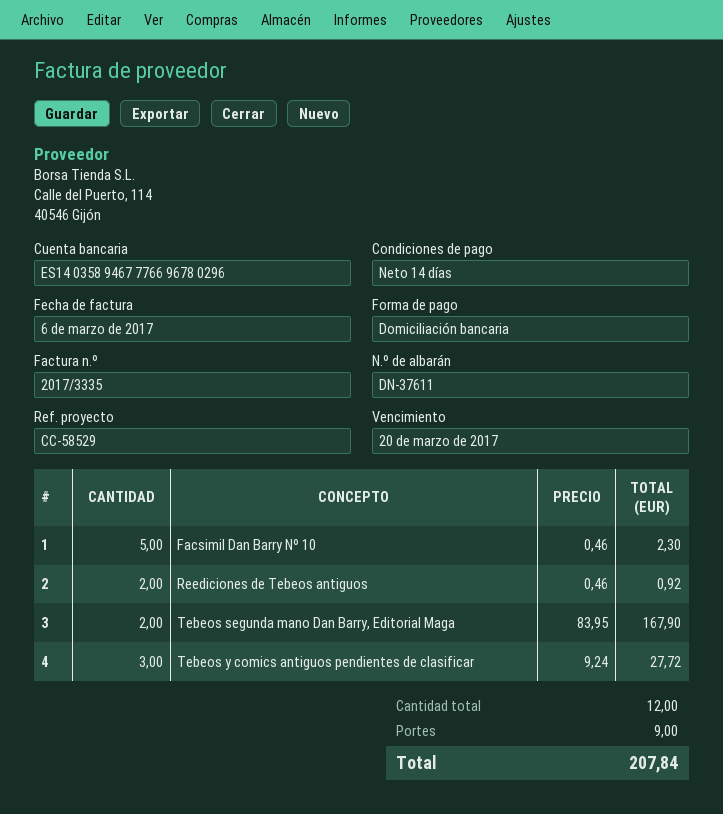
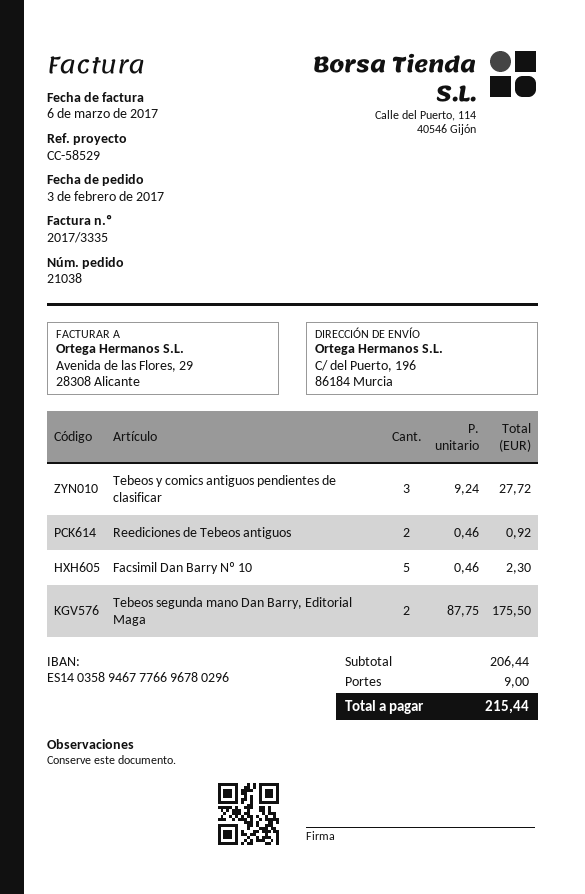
Tebeos segunda mano Dan Barry, Editorial Maga: 2 x 83.95 = 167.90 -> 2 x 87.75 = 175.50
total: 207.84 -> 215.44

